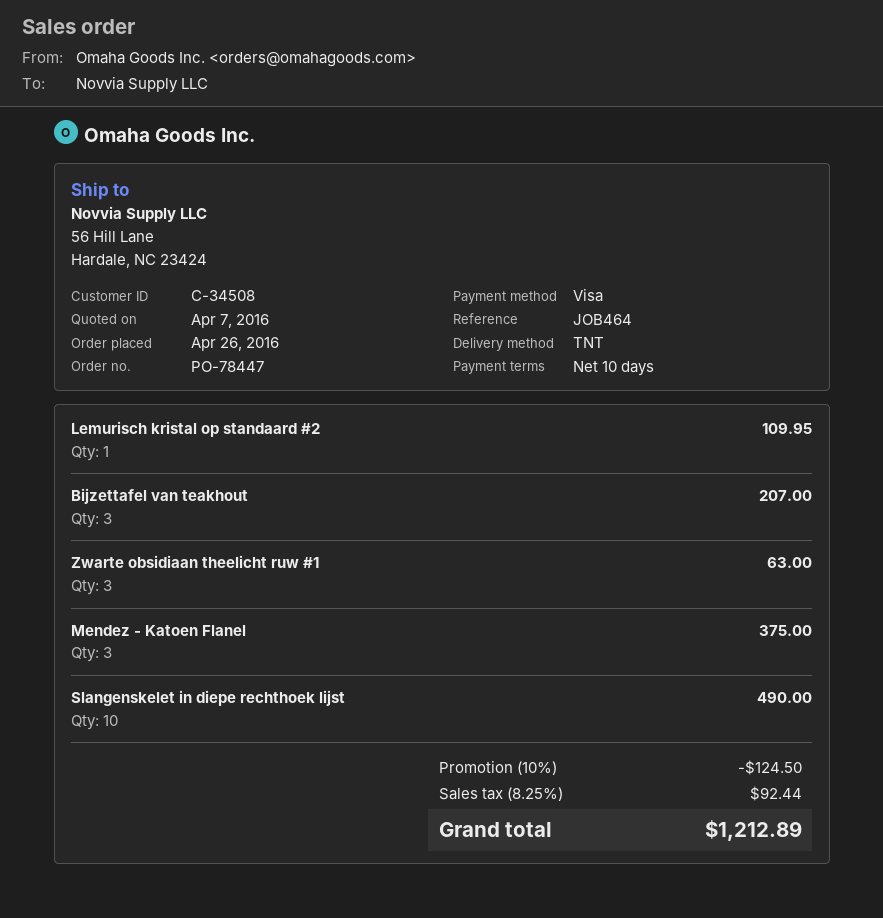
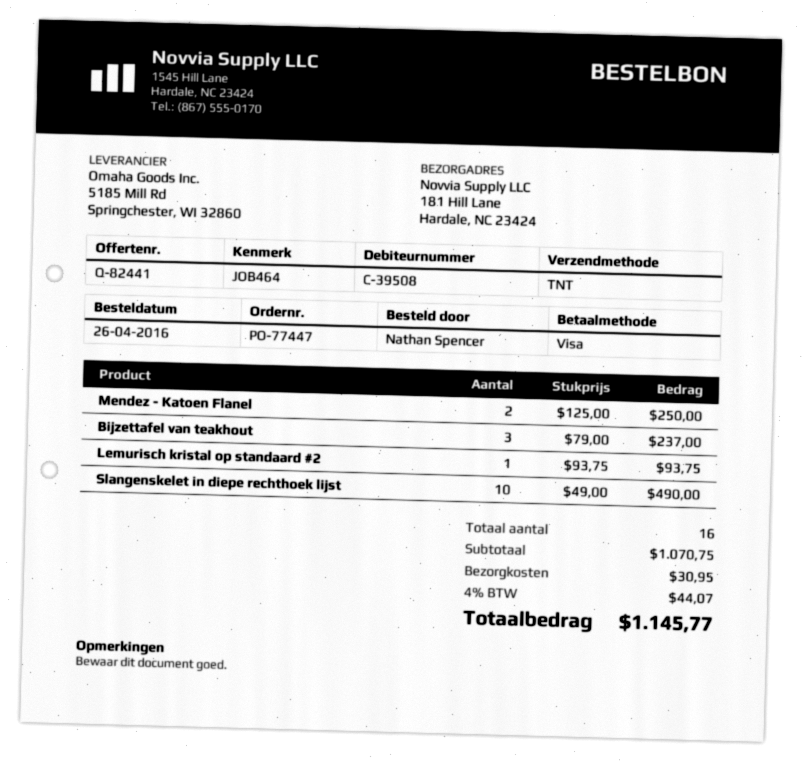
order number: PO-78447 -> PO-77447
customer number: C-34508 -> C-39508
ship to: 56 Hill Lane, Hardale, NC 23424 -> 181 Hill Lane, Hardale, NC 23424
Lemurisch kristal op standaard #2: 1 for 109.95 -> 1 for 93.75
Bijzettafel van teakhout: 3 for 207.00 -> 3 for 237.00
Zwarte obsidiaan theelicht ruw #1: 3 for 63.00 -> none
Mendez - Katoen Flanel: 3 for 375.00 -> 2 for 250.00
discount: 10% = 124.50 -> none
shipping: none -> 30.95
tax: 8.25% = 92.44 -> 4% = 44.07
total: 1212.89 -> 1145.77

